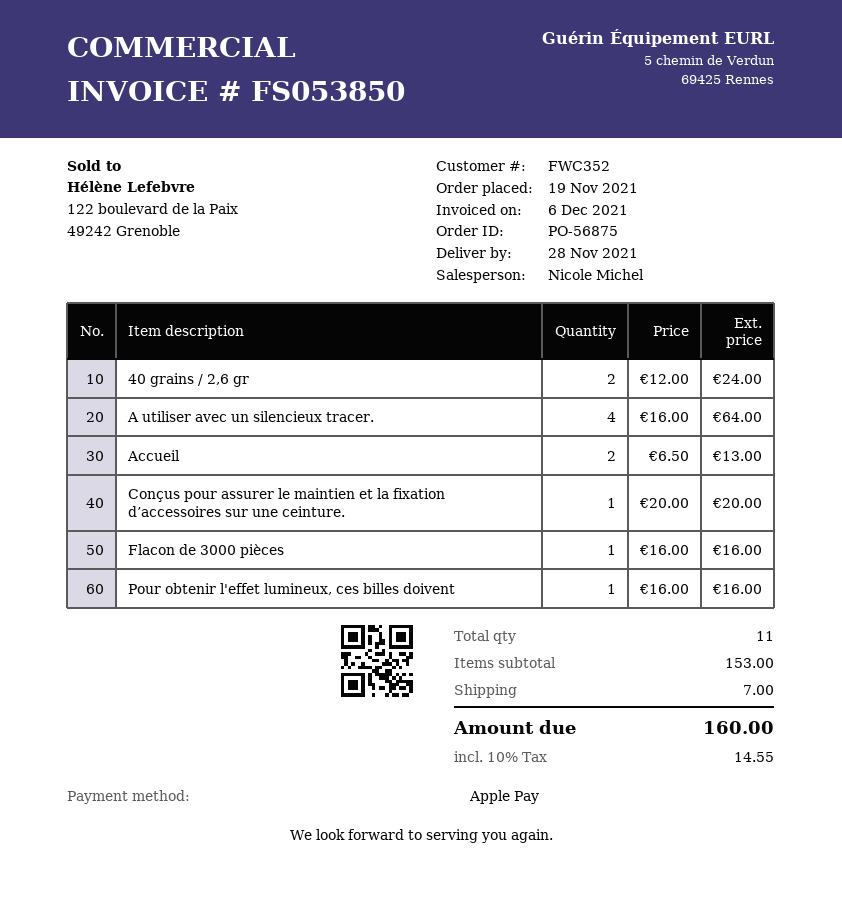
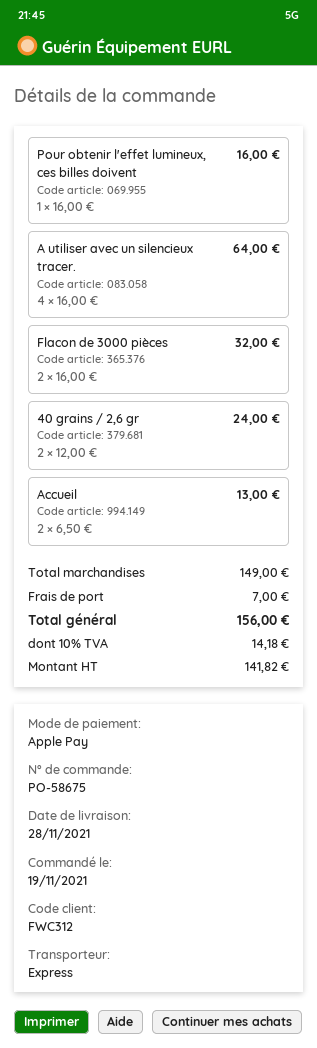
order number: PO-56875 -> PO-58675
customer number: FWC352 -> FWC312
Conçus pour assurer le maintien et la fixation d’accessoires sur une ceinture.: 1 x 20.00 = 20.00 -> none
Flacon de 3000 pièces: 1 x 16.00 = 16.00 -> 2 x 16.00 = 32.00
subtotal: 153.00 -> 149.00
tax: 10% = 14.55 -> 10% = 14.18
total: 160.00 -> 156.00

